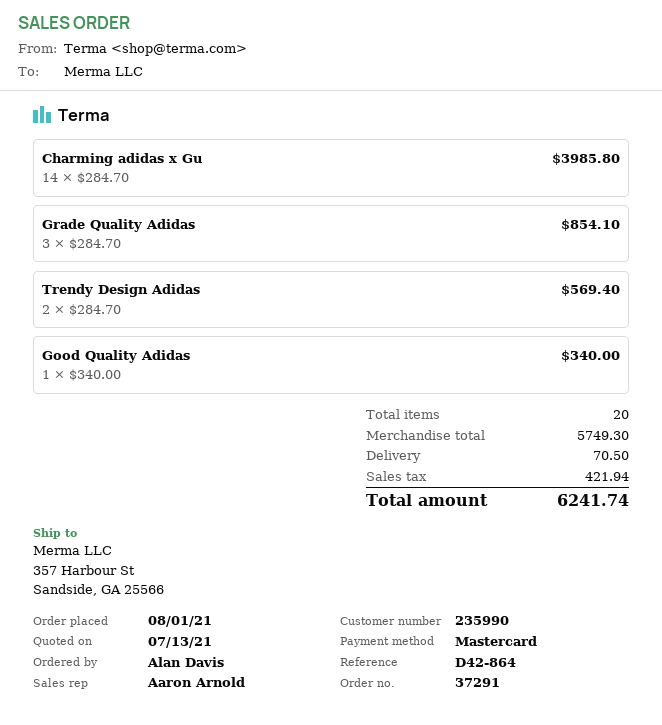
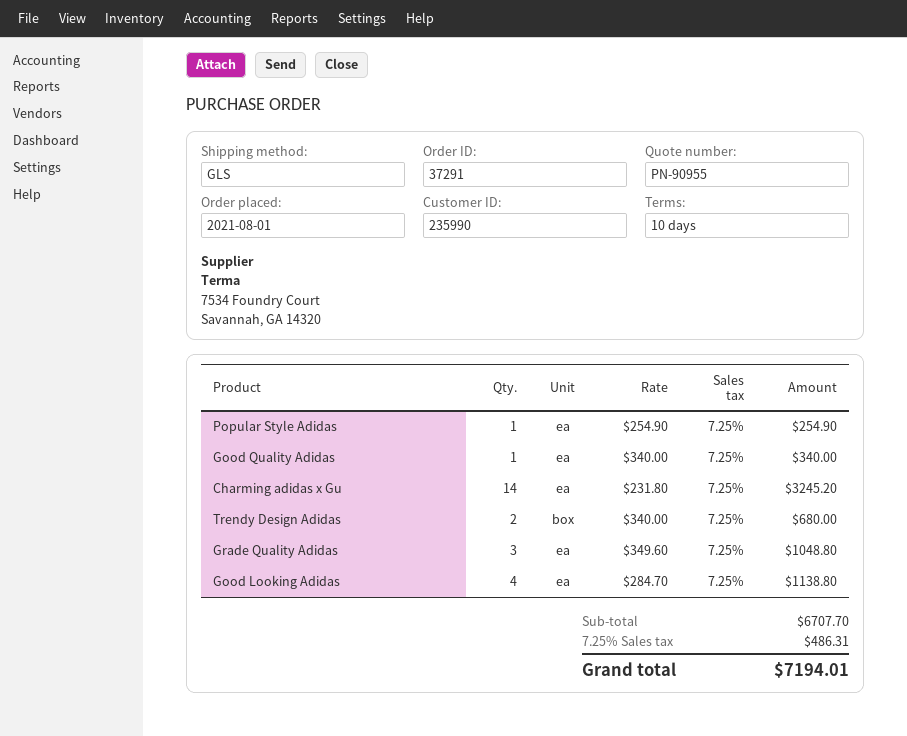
Charming adidas x Gu: 14 x 284.70 = 3985.80 -> 14 x 231.80 = 3245.20
Grade Quality Adidas: 3 x 284.70 = 854.10 -> 3 x 349.60 = 1048.80
Trendy Design Adidas: 2 x 284.70 = 569.40 -> 2 x 340.00 = 680.00
Popular Style Adidas: none -> 1 x 254.90 = 254.90
Good Looking Adidas: none -> 4 x 284.70 = 1138.80
subtotal: 5749.30 -> 6707.70
shipping: 70.50 -> none
tax: 421.94 -> 486.31
total: 6241.74 -> 7194.01

